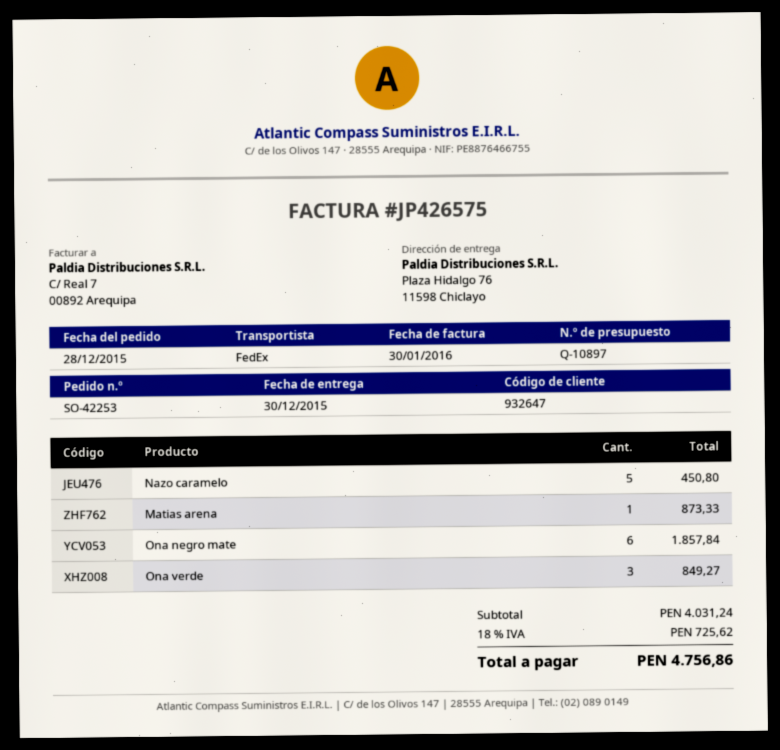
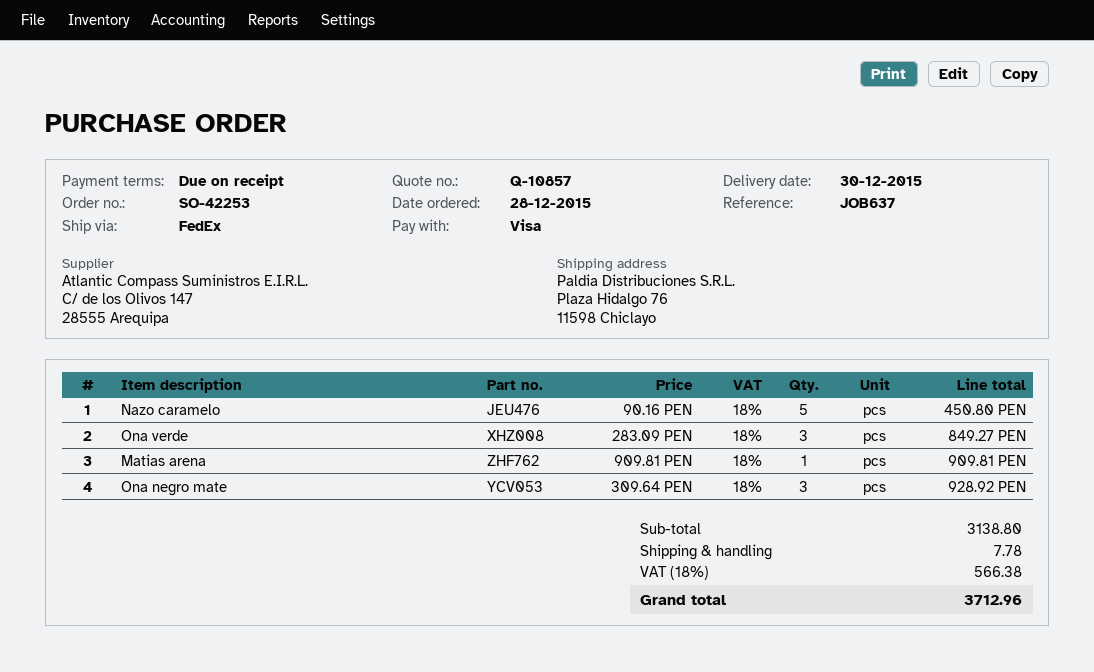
quote number: Q-10897 -> Q-10857
Matias arena: 1 for 873.33 -> 1 for 909.81
Ona negro mate: 6 for 1857.84 -> 3 for 928.92
subtotal: 4031.24 -> 3138.80
shipping: none -> 7.78
tax: 18% = 725.62 -> 18% = 566.38
total: 4756.86 -> 3712.96

